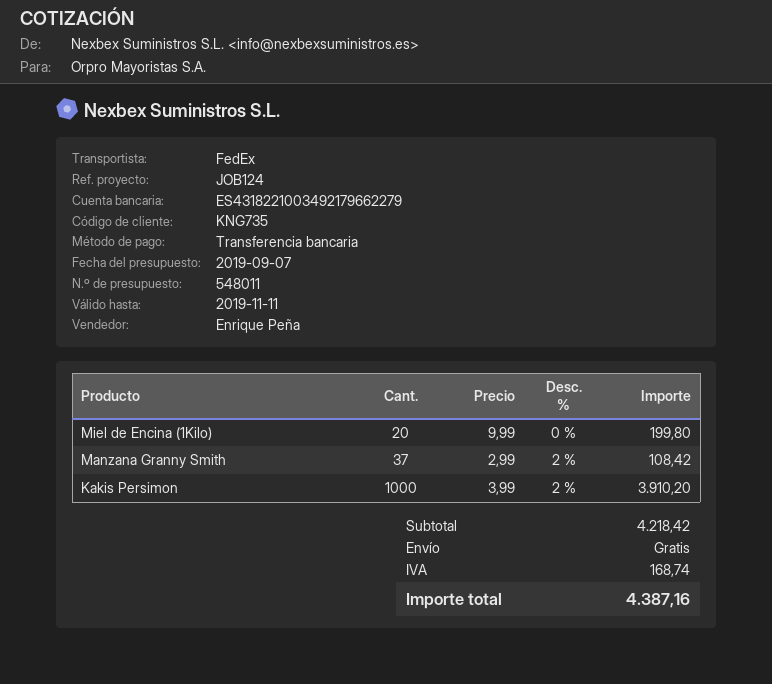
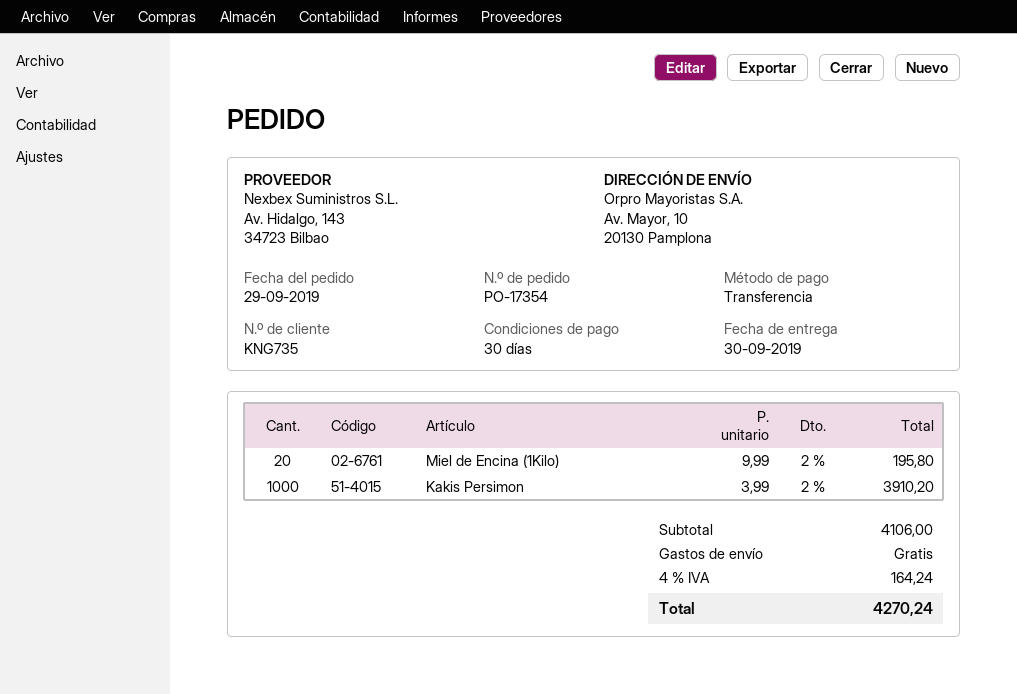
Miel de Encina (1Kilo): 20 x 9.99 = 199.80 -> 20 x 9.99 - 2% = 195.80
Manzana Granny Smith: 37 x 2.99 - 2% = 108.42 -> none
subtotal: 4218.42 -> 4106.00
tax: 168.74 -> 164.24
total: 4387.16 -> 4270.24

